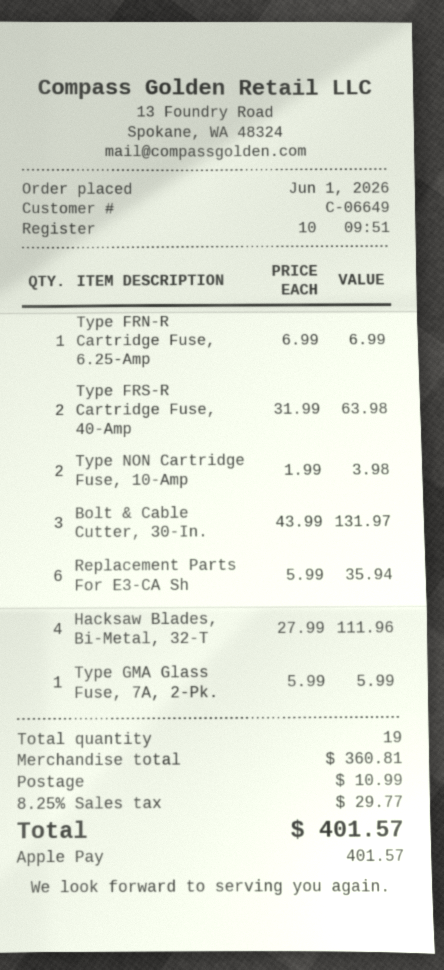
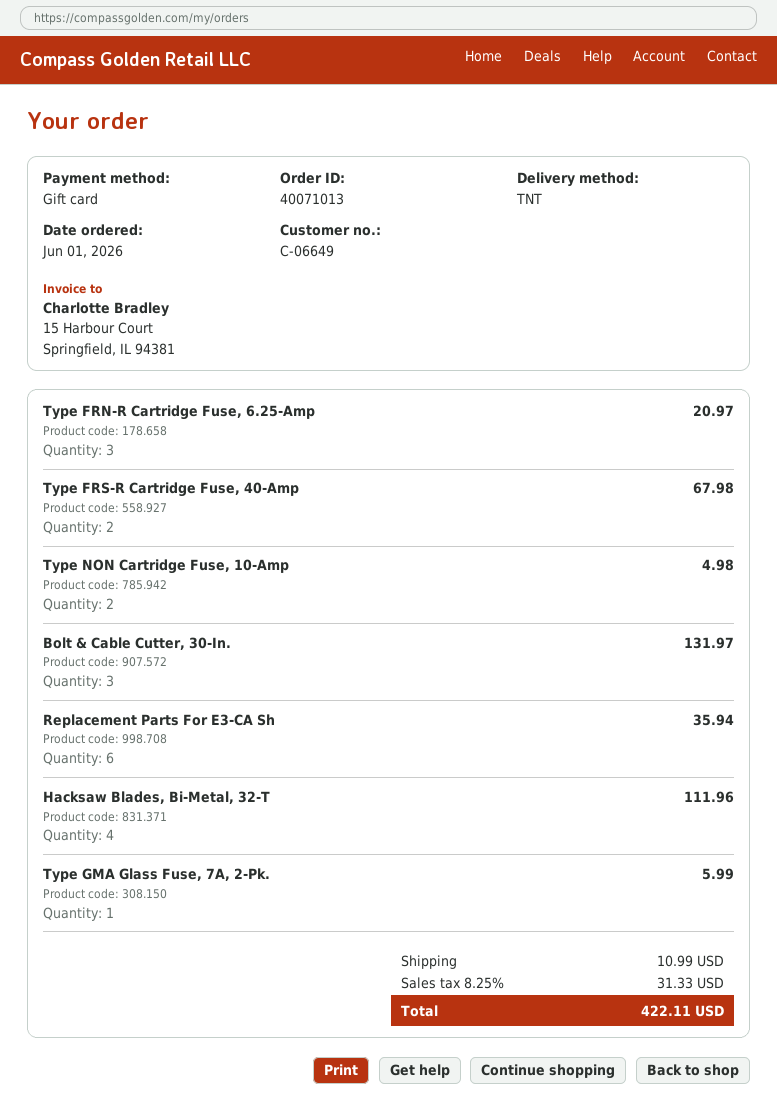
payment method: Apple Pay -> gift card
Type FRN-R Cartridge Fuse, 6.25-Amp: 1 for 6.99 -> 3 for 20.97
Type FRS-R Cartridge Fuse, 40-Amp: 2 for 63.98 -> 2 for 67.98
Type NON Cartridge Fuse, 10-Amp: 2 for 3.98 -> 2 for 4.98
tax: 8.25% = 29.77 -> 8.25% = 31.33
total: 401.57 -> 422.11

